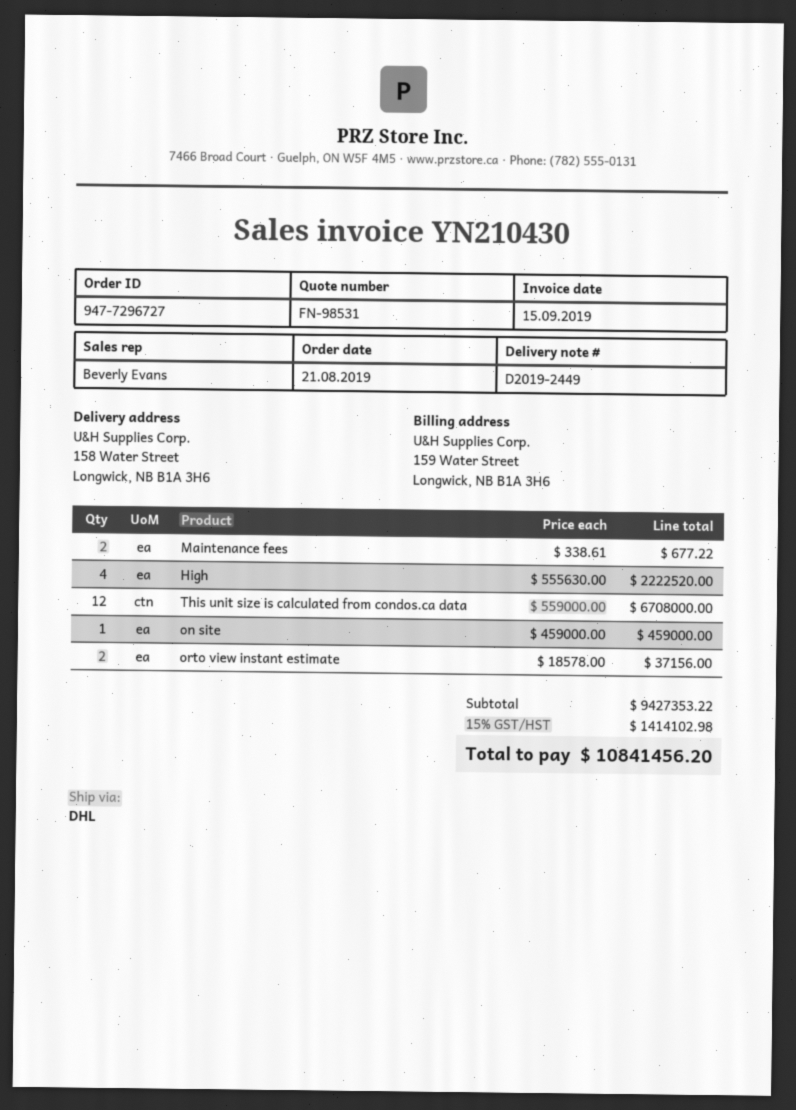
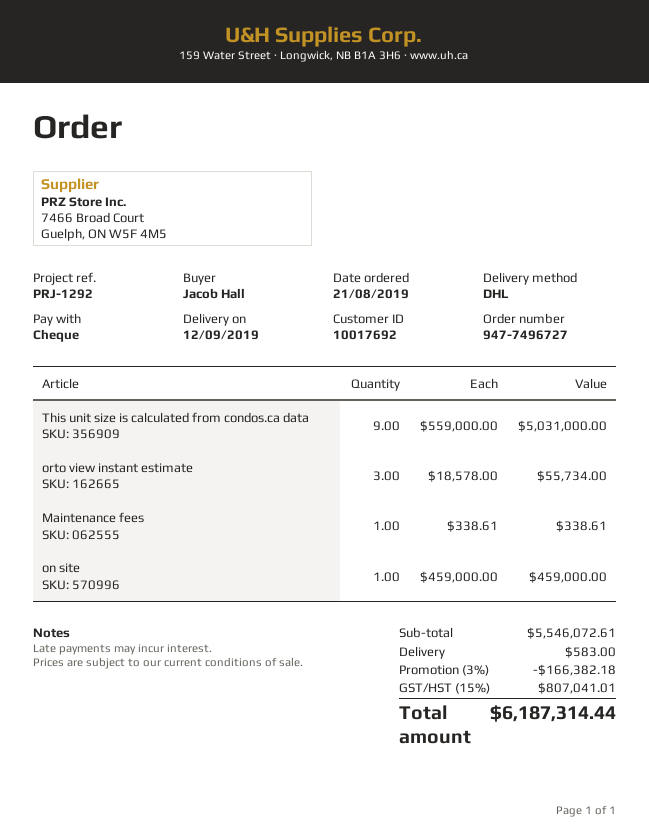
order number: 947-7296727 -> 947-7496727
Maintenance fees: 2 x 338.61 = 677.22 -> 1 x 338.61 = 338.61
High: 4 x 555630.00 = 2222520.00 -> none
This unit size is calculated from condos.ca data: 12 x 559000.00 = 6708000.00 -> 9 x 559000.00 = 5031000.00
orto view instant estimate: 2 x 18578.00 = 37156.00 -> 3 x 18578.00 = 55734.00
subtotal: 9427353.22 -> 5546072.61
discount: none -> 3% = 166382.18
shipping: none -> 583.00
tax: 15% = 1414102.98 -> 15% = 807041.01
total: 10841456.20 -> 6187314.44

